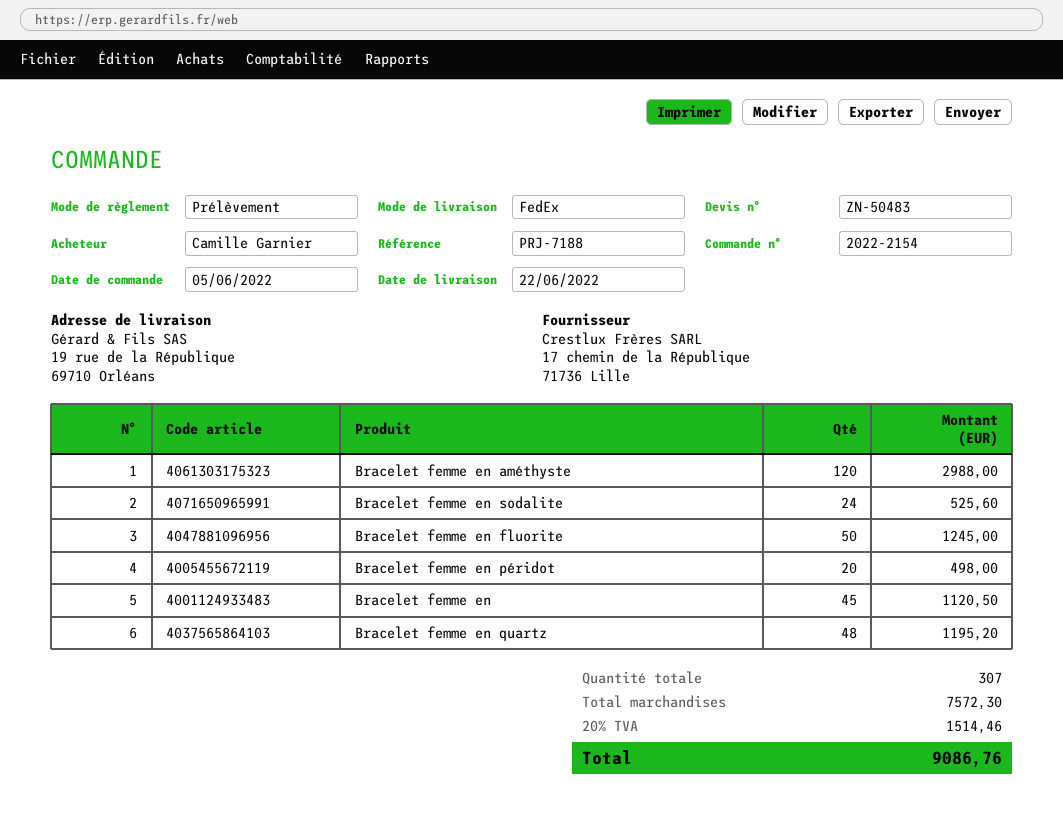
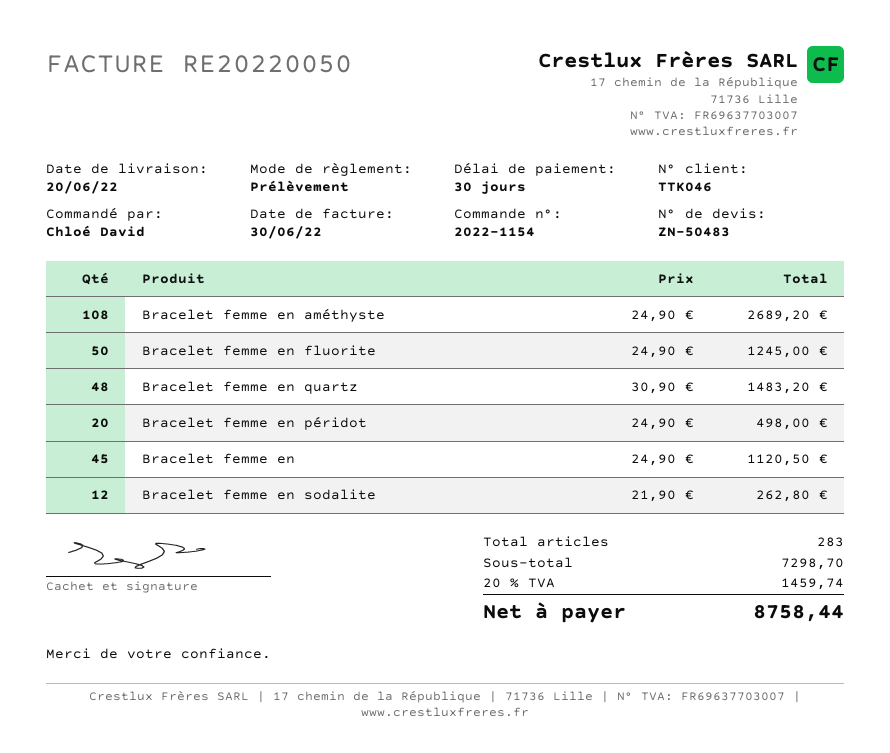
order number: 2022-2154 -> 2022-1154
delivery date: 2022-06-22 -> 2022-06-20
ordered by: Camille Garnier -> Chloé David
Bracelet femme en améthyste: 120 for 2988.00 -> 108 for 2689.20
Bracelet femme en sodalite: 24 for 525.60 -> 12 for 262.80
Bracelet femme en quartz: 48 for 1195.20 -> 48 for 1483.20
total quantity: 307 -> 283
subtotal: 7572.30 -> 7298.70
tax: 20% = 1514.46 -> 20% = 1459.74
total: 9086.76 -> 8758.44

